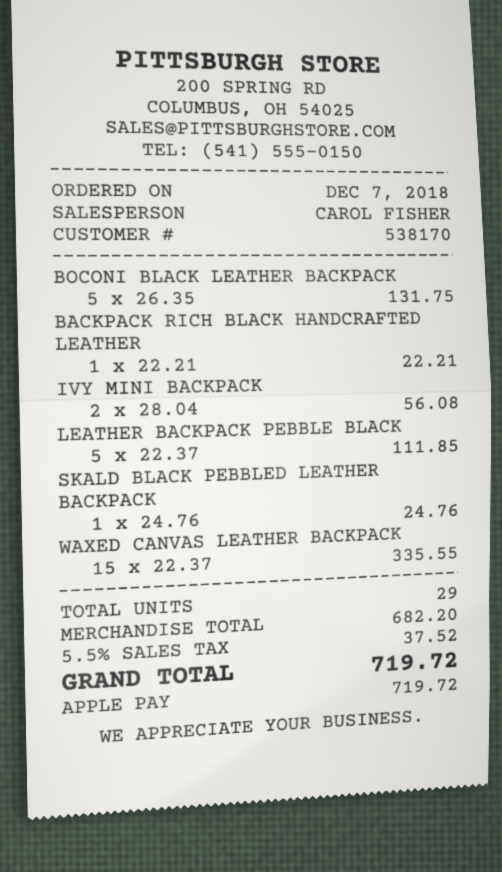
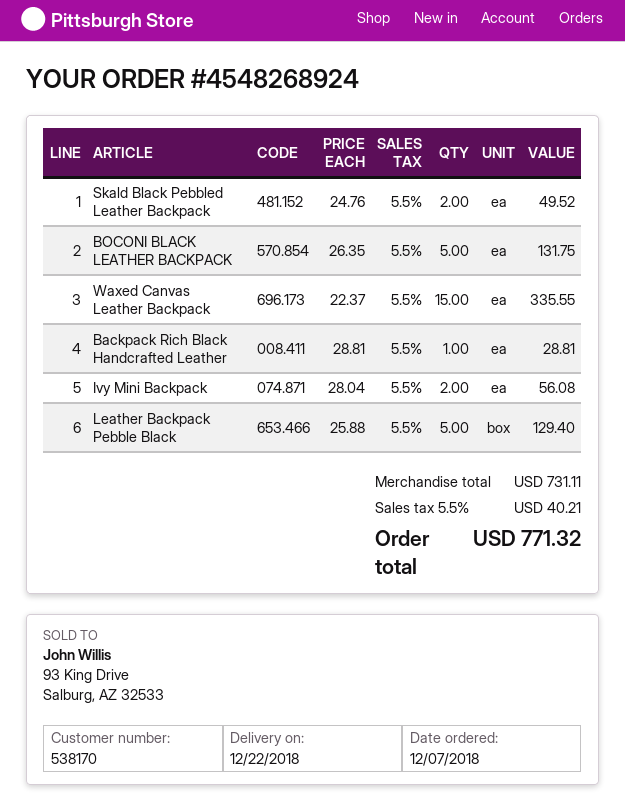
BACKPACK RICH BLACK HANDCRAFTED LEATHER: 1 x 22.21 = 22.21 -> 1 x 28.81 = 28.81
LEATHER BACKPACK PEBBLE BLACK: 5 x 22.37 = 111.85 -> 5 x 25.88 = 129.40
SKALD BLACK PEBBLED LEATHER BACKPACK: 1 x 24.76 = 24.76 -> 2 x 24.76 = 49.52
subtotal: 682.20 -> 731.11
tax: 5.5% = 37.52 -> 5.5% = 40.21
total: 719.72 -> 771.32

